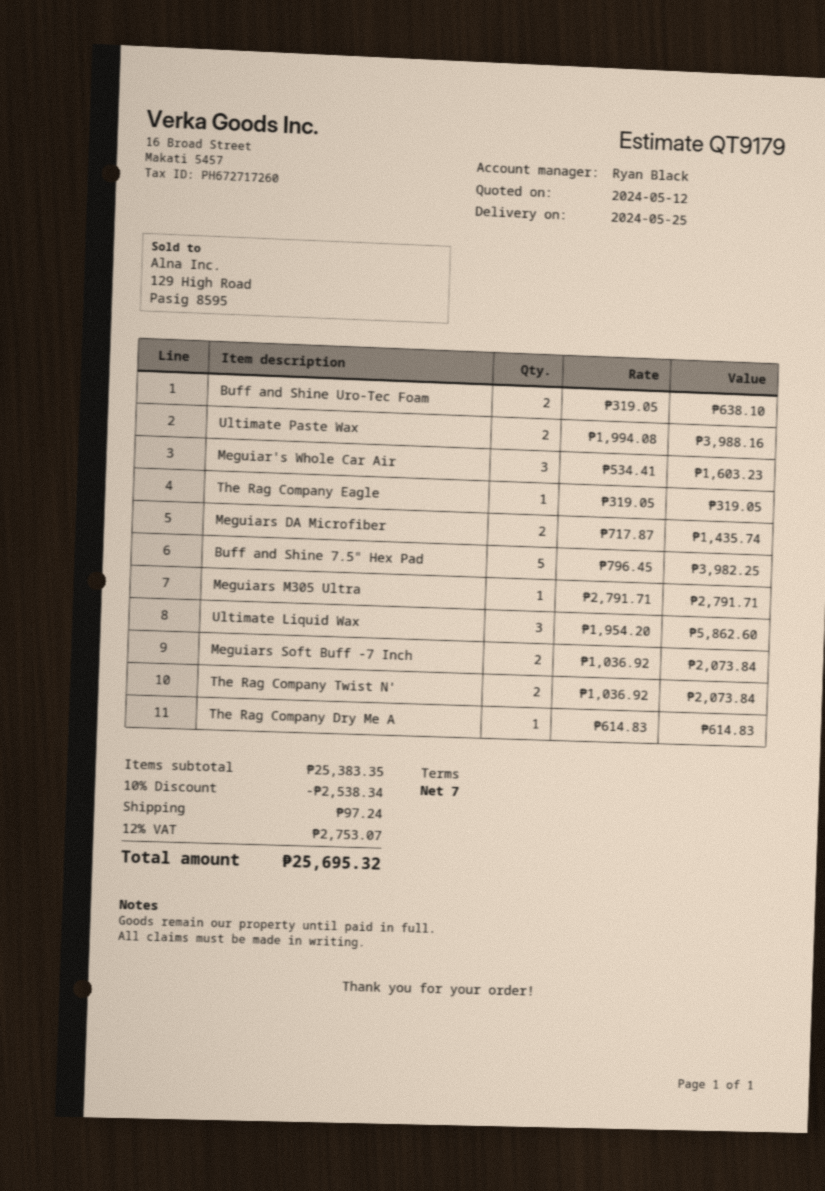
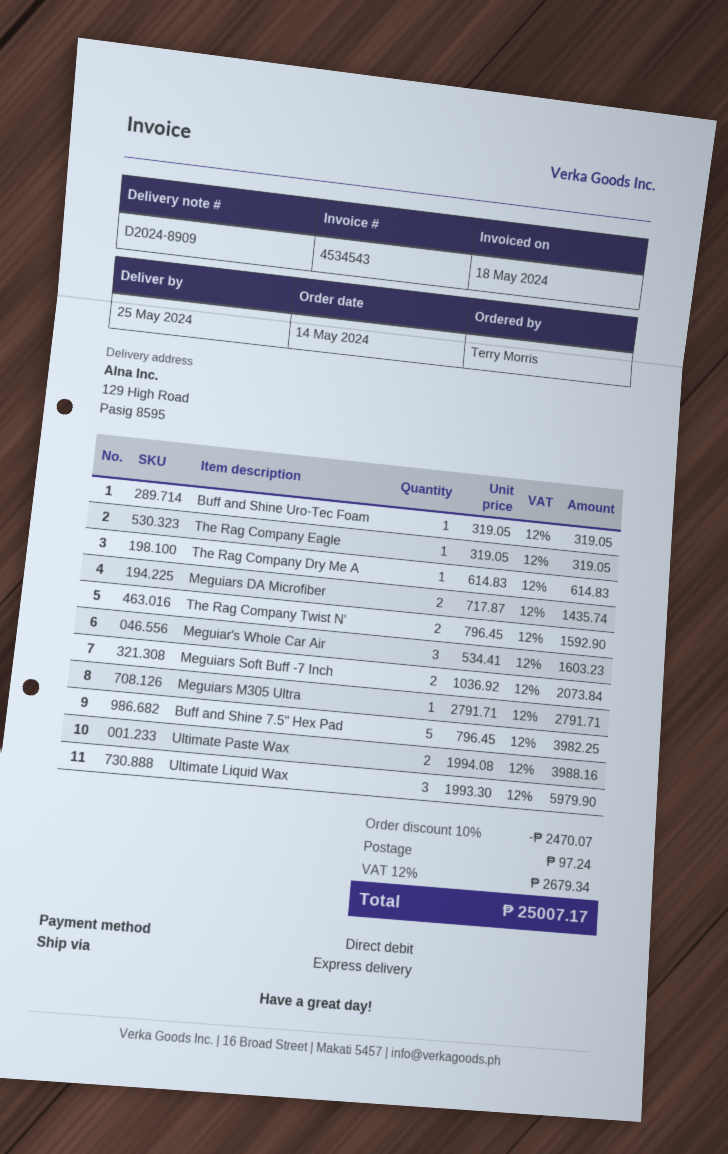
Buff and Shine Uro-Tec Foam: 2 x 319.05 = 638.10 -> 1 x 319.05 = 319.05
Ultimate Liquid Wax: 3 x 1954.20 = 5862.60 -> 3 x 1993.30 = 5979.90
The Rag Company Twist N': 2 x 1036.92 = 2073.84 -> 2 x 796.45 = 1592.90
discount: 10% = 2538.34 -> 10% = 2470.07
tax: 12% = 2753.07 -> 12% = 2679.34
total: 25695.32 -> 25007.17

